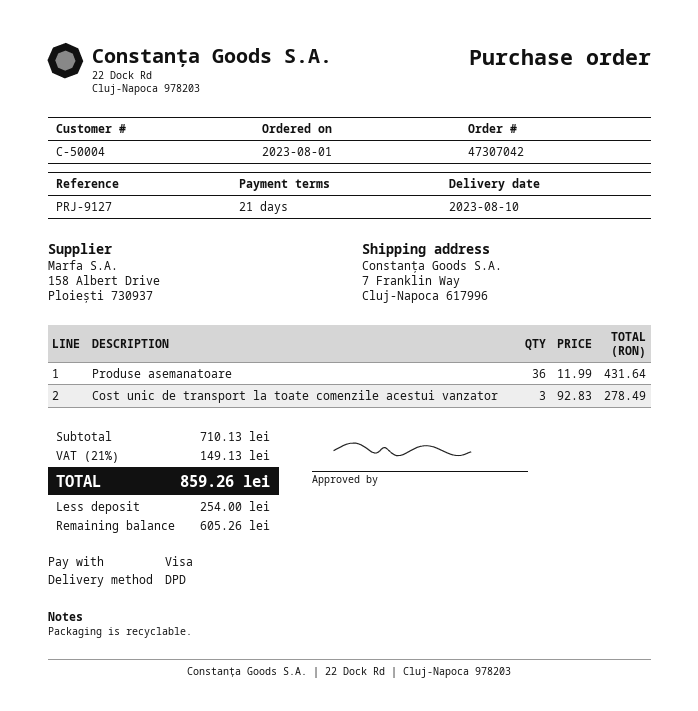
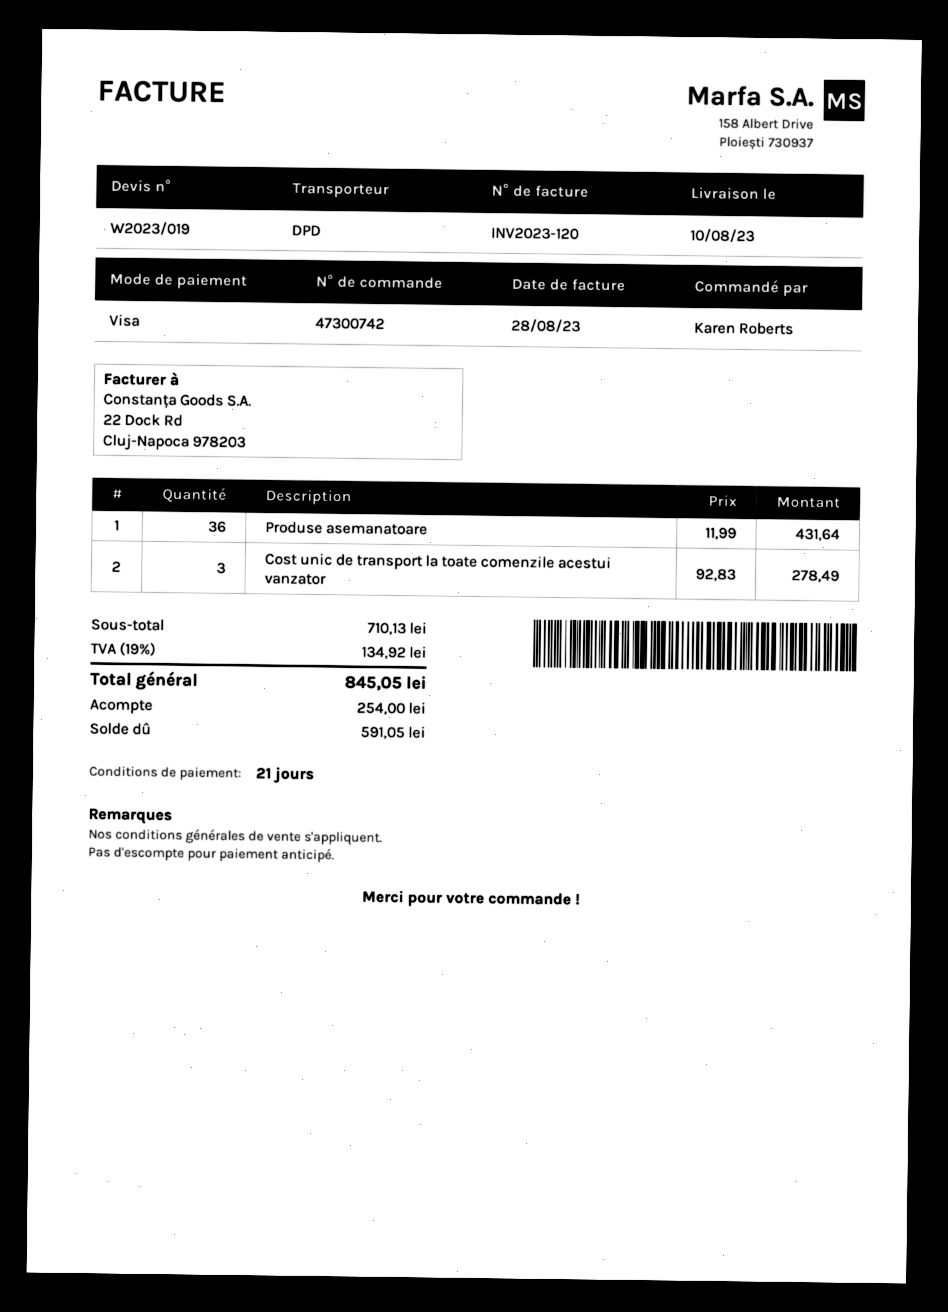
order number: 47307042 -> 47300742
tax: 21% = 149.13 -> 19% = 134.92
total: 859.26 -> 845.05
balance: 605.26 -> 591.05

